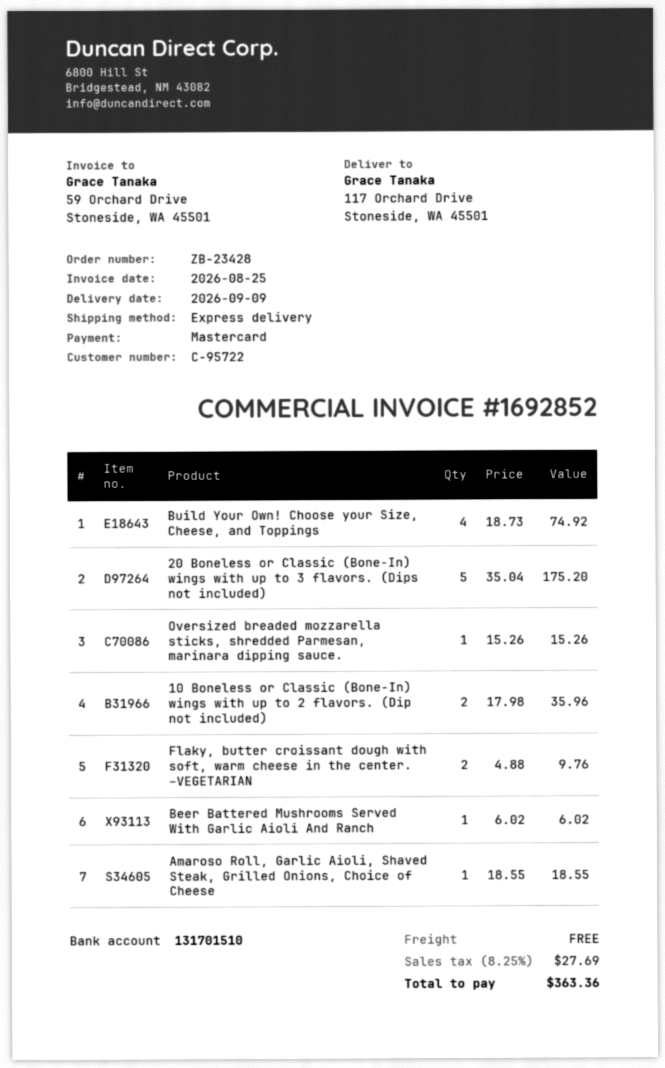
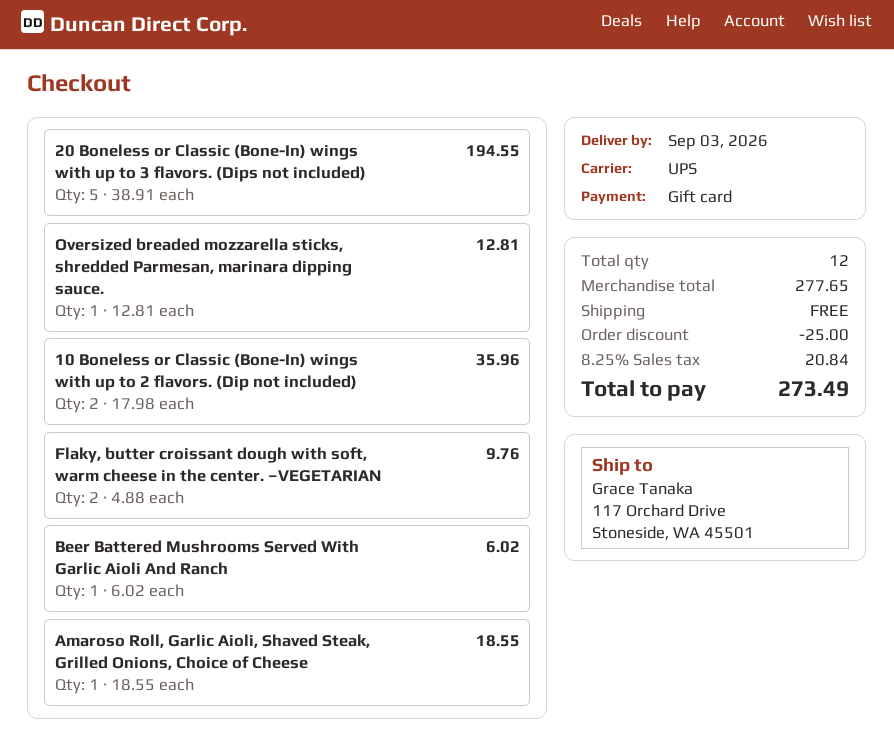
delivery date: 2026-09-09 -> 2026-09-03
payment method: Mastercard -> gift card
shipping method: express -> UPS
Build Your Own! Choose your Size, Cheese, and Toppings: 4 x 18.73 = 74.92 -> none
20 Boneless or Classic (Bone-In) wings with up to 3 flavors. (Dips not included): 5 x 35.04 = 175.20 -> 5 x 38.91 = 194.55
Oversized breaded mozzarella sticks, shredded Parmesan, marinara dipping sauce.: 1 x 15.26 = 15.26 -> 1 x 12.81 = 12.81
discount: none -> 25.00
tax: 8.25% = 27.69 -> 8.25% = 20.84
total: 363.36 -> 273.49

